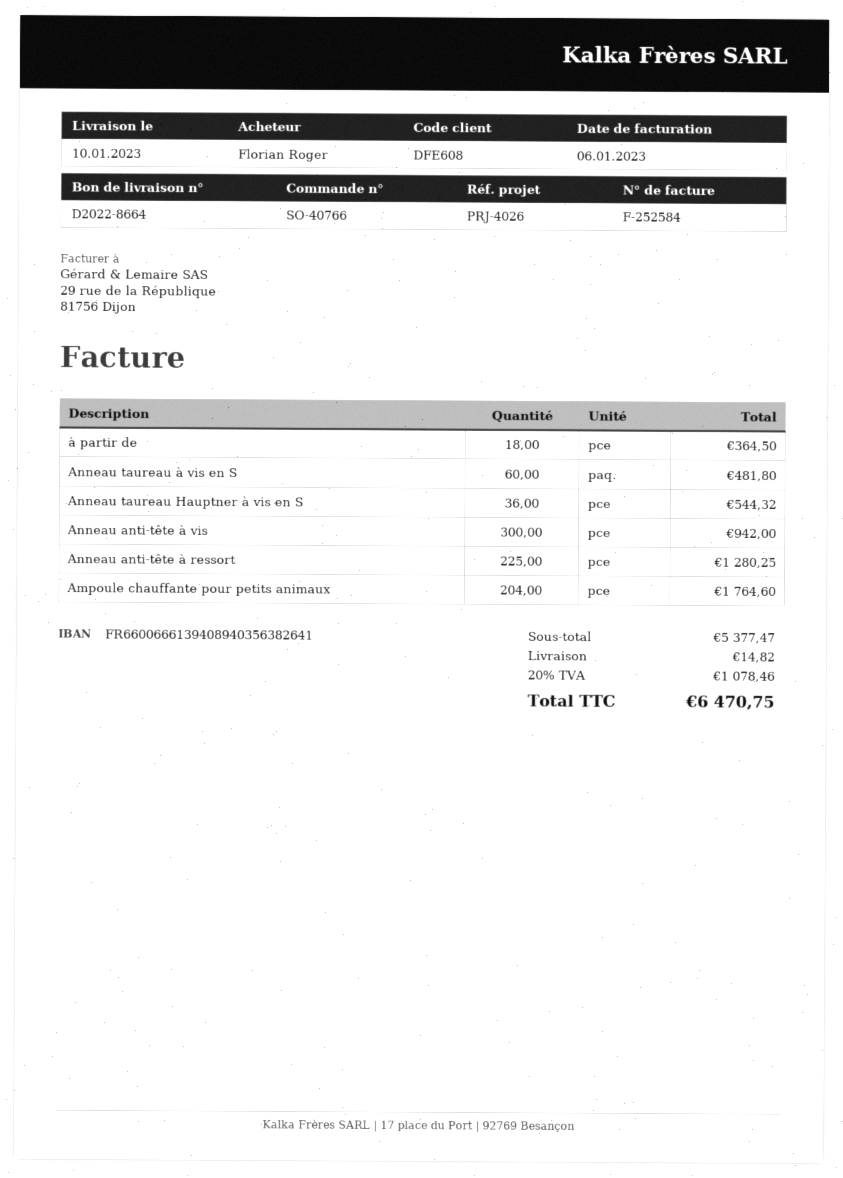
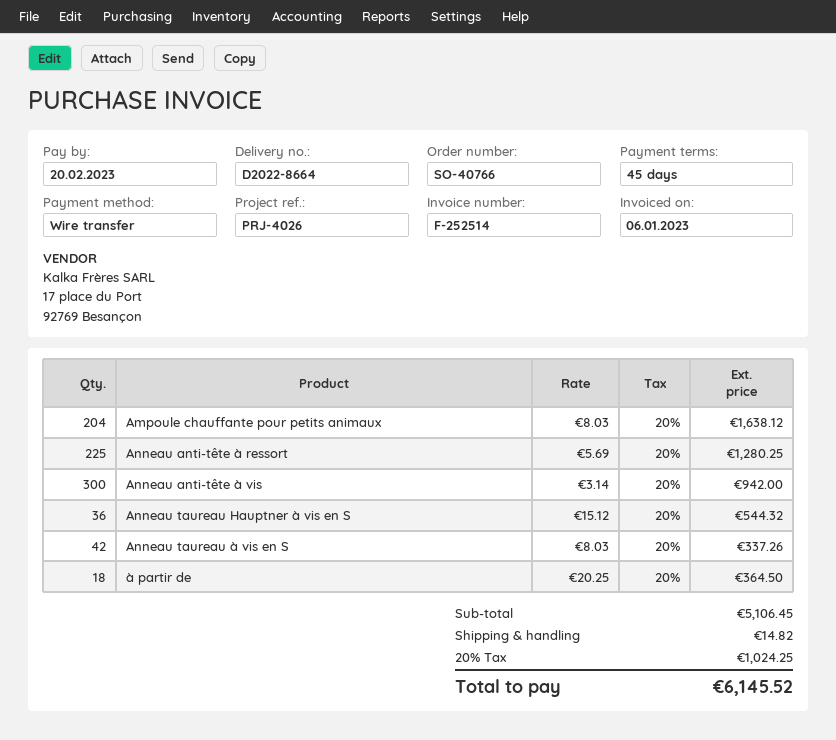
invoice number: F-252584 -> F-252514
Anneau taureau à vis en S: 60 for 481.80 -> 42 for 337.26
Ampoule chauffante pour petits animaux: 204 for 1764.60 -> 204 for 1638.12
subtotal: 5377.47 -> 5106.45
tax: 20% = 1078.46 -> 20% = 1024.25
total: 6470.75 -> 6145.52

